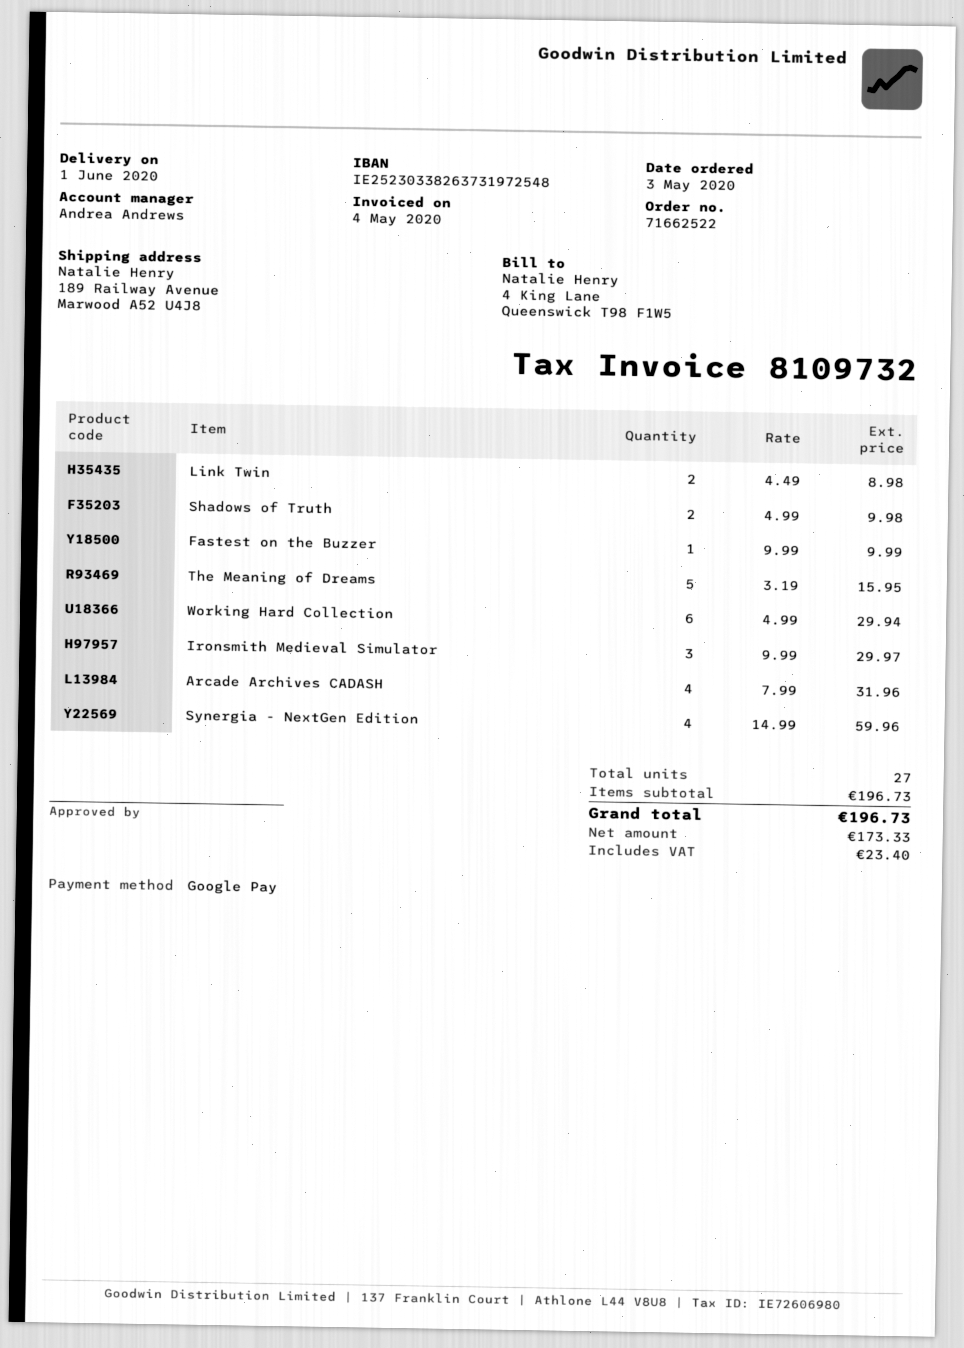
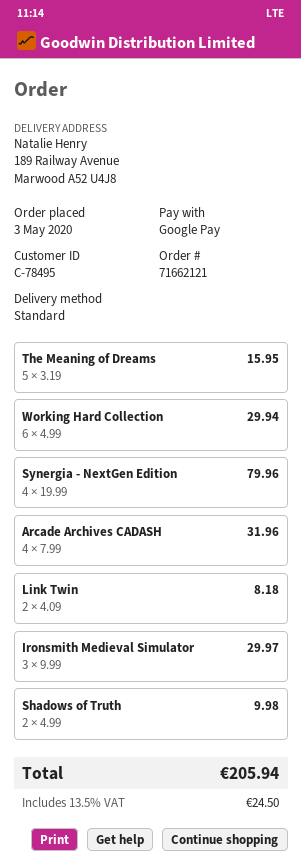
order number: 71662522 -> 71662121
Link Twin: 2 x 4.49 = 8.98 -> 2 x 4.09 = 8.18
Fastest on the Buzzer: 1 x 9.99 = 9.99 -> none
Synergia - NextGen Edition: 4 x 14.99 = 59.96 -> 4 x 19.99 = 79.96
tax: 23.40 -> 24.50
total: 196.73 -> 205.94

